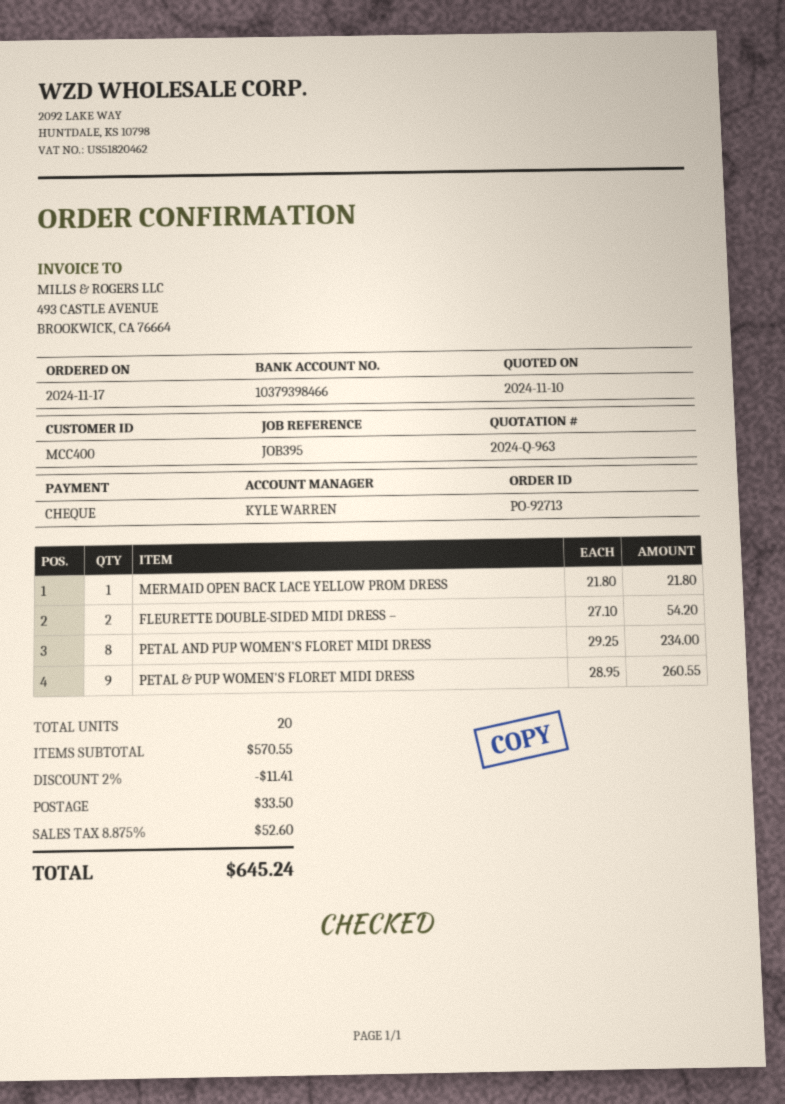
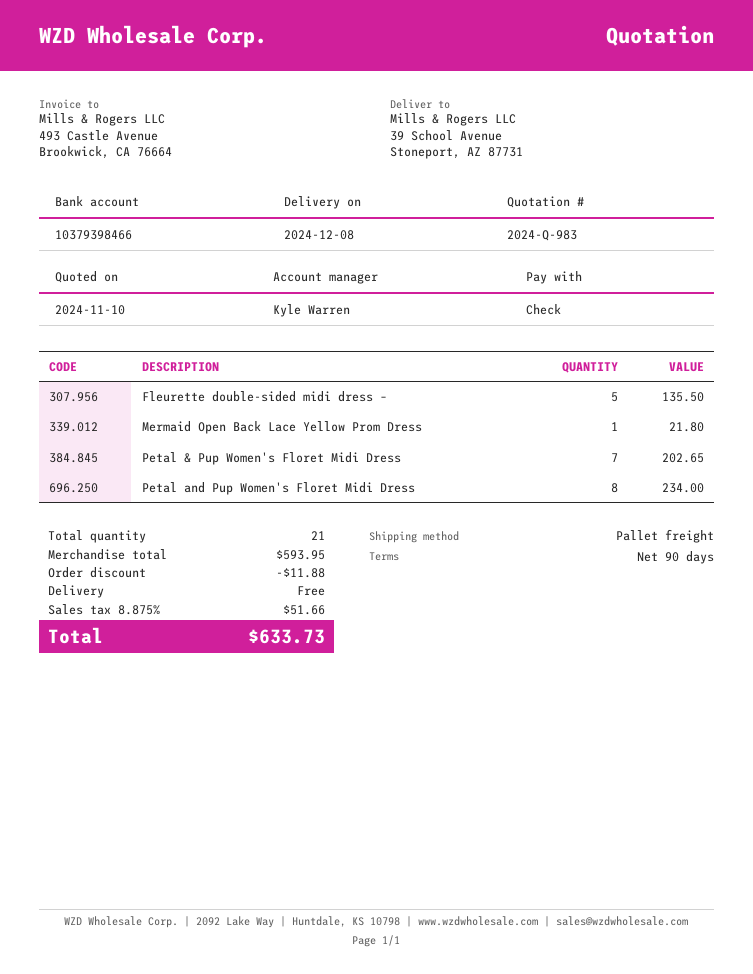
quote number: 2024-Q-963 -> 2024-Q-983
FLEURETTE DOUBLE-SIDED MIDI DRESS –: 2 for 54.20 -> 5 for 135.50
PETAL & PUP WOMEN'S FLORET MIDI DRESS: 9 for 260.55 -> 7 for 202.65
total quantity: 20 -> 21
subtotal: 570.55 -> 593.95
discount: 11.41 -> 11.88
shipping: 33.50 -> 0.00
tax: 8.875% = 52.60 -> 8.875% = 51.66
total: 645.24 -> 633.73

